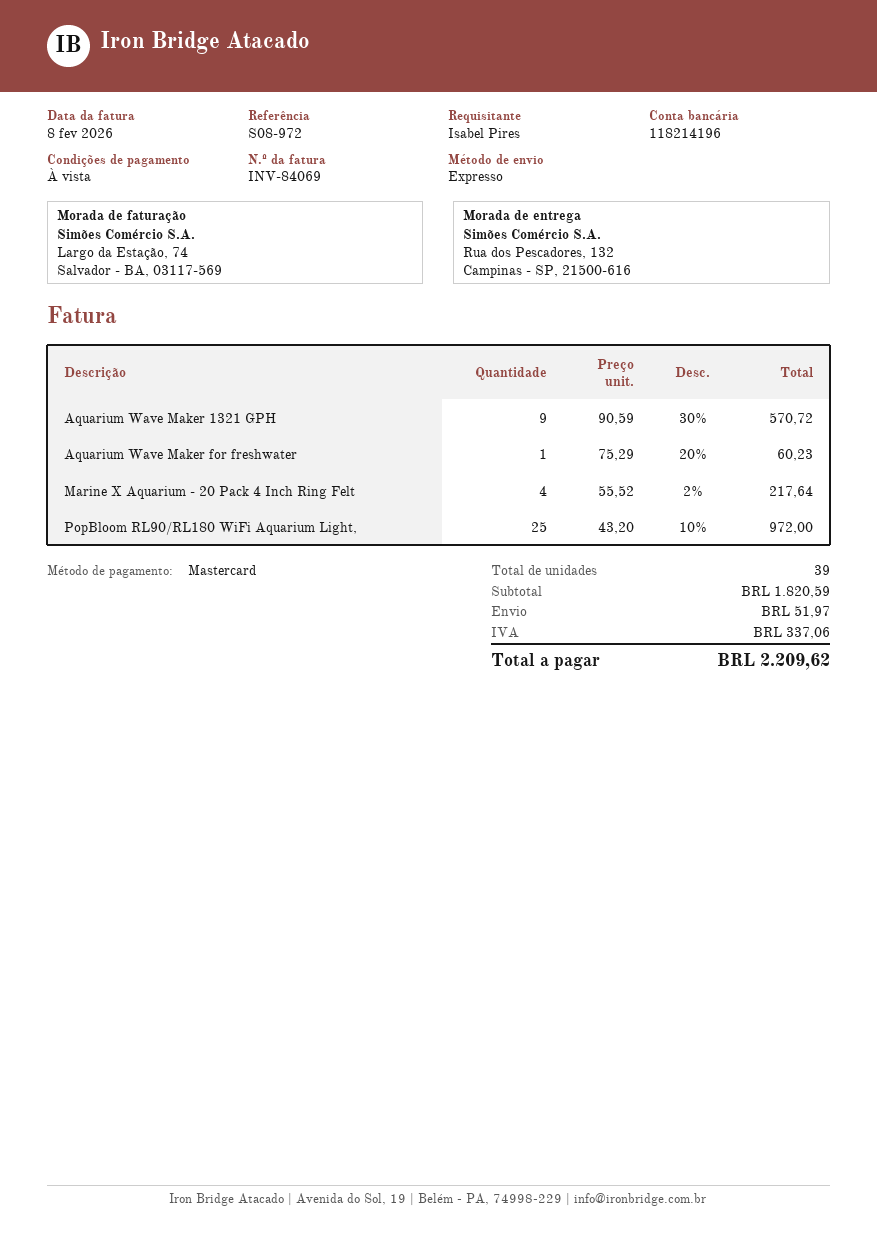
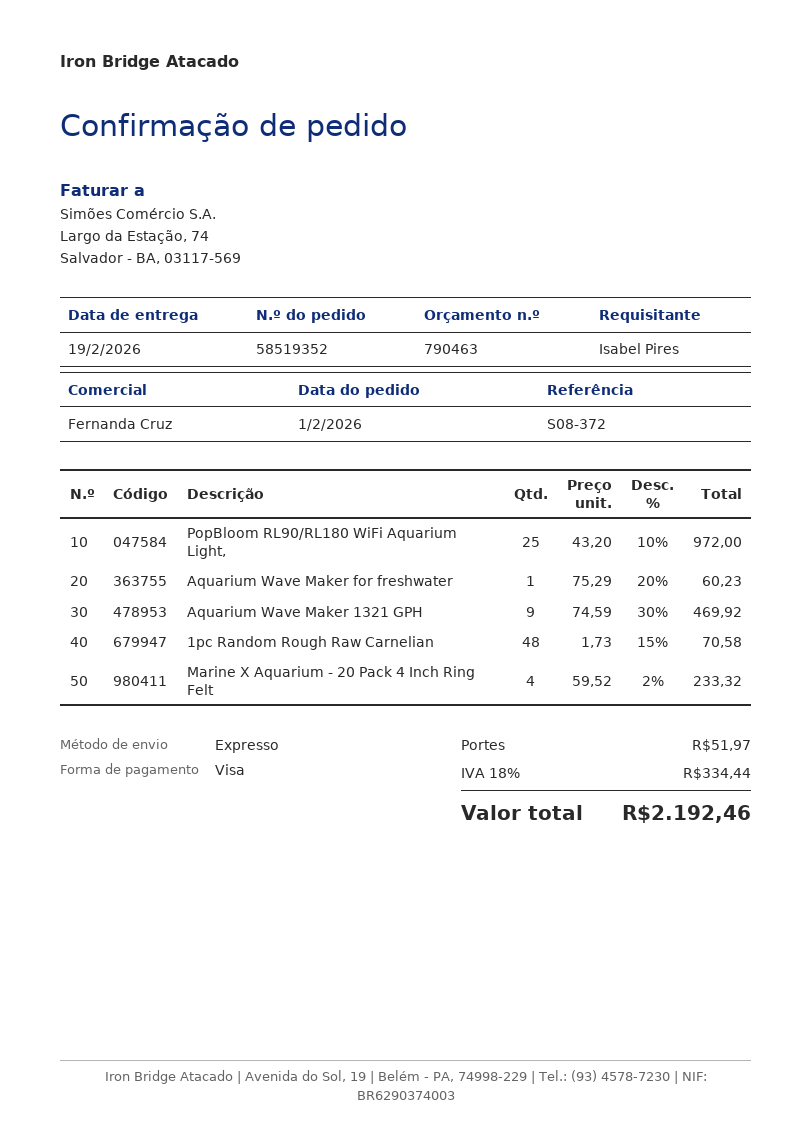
reference: S08-972 -> S08-372
payment method: Mastercard -> Visa
Aquarium Wave Maker 1321 GPH: 9 x 90.59 - 30% = 570.72 -> 9 x 74.59 - 30% = 469.92
Marine X Aquarium - 20 Pack 4 Inch Ring Felt: 4 x 55.52 - 2% = 217.64 -> 4 x 59.52 - 2% = 233.32
1pc Random Rough Raw Carnelian: none -> 48 x 1.73 - 15% = 70.58
tax: 337.06 -> 334.44
total: 2209.62 -> 2192.46

